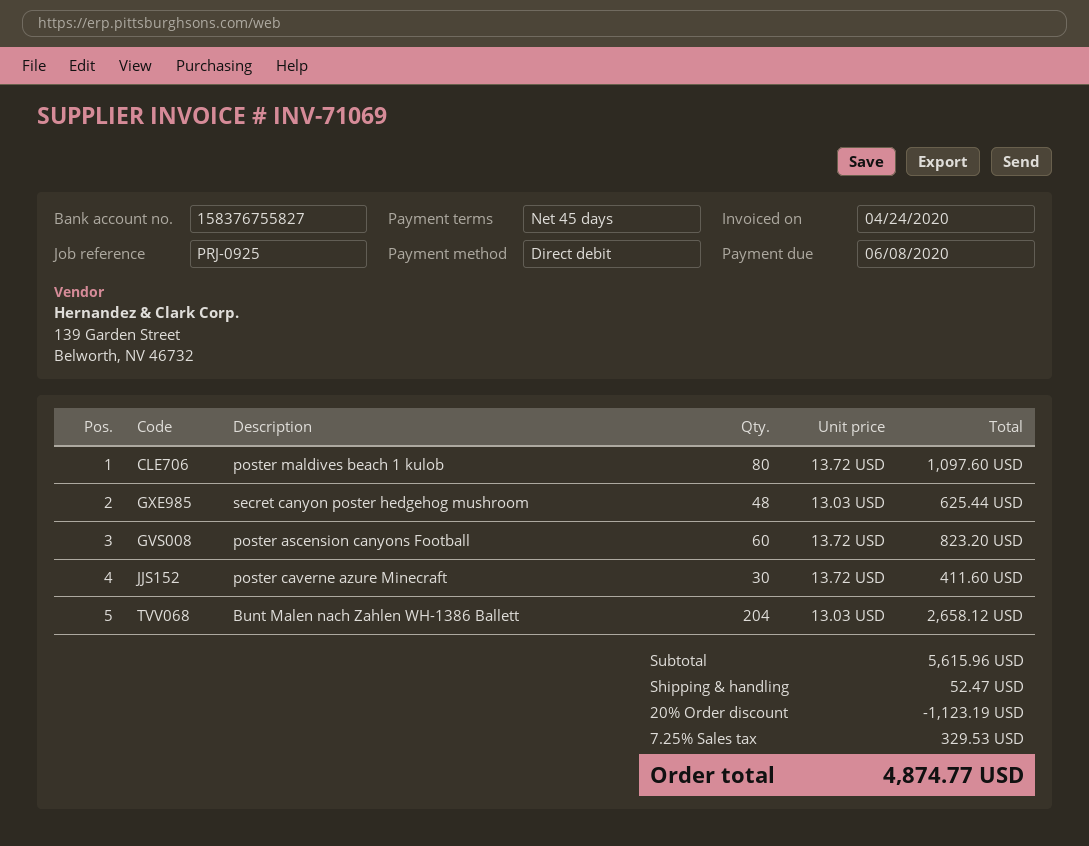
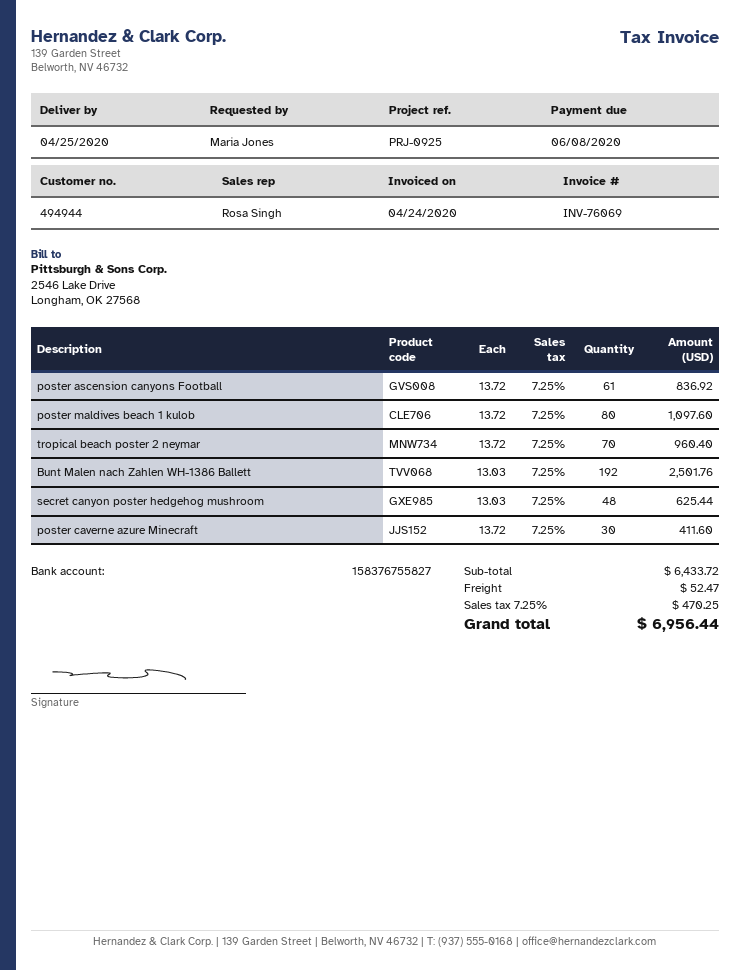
invoice number: INV-71069 -> INV-76069
poster ascension canyons Football: 60 x 13.72 = 823.20 -> 61 x 13.72 = 836.92
Bunt Malen nach Zahlen WH-1386 Ballett: 204 x 13.03 = 2658.12 -> 192 x 13.03 = 2501.76
tropical beach poster 2 neymar: none -> 70 x 13.72 = 960.40
subtotal: 5615.96 -> 6433.72
discount: 20% = 1123.19 -> none
tax: 7.25% = 329.53 -> 7.25% = 470.25
total: 4874.77 -> 6956.44

